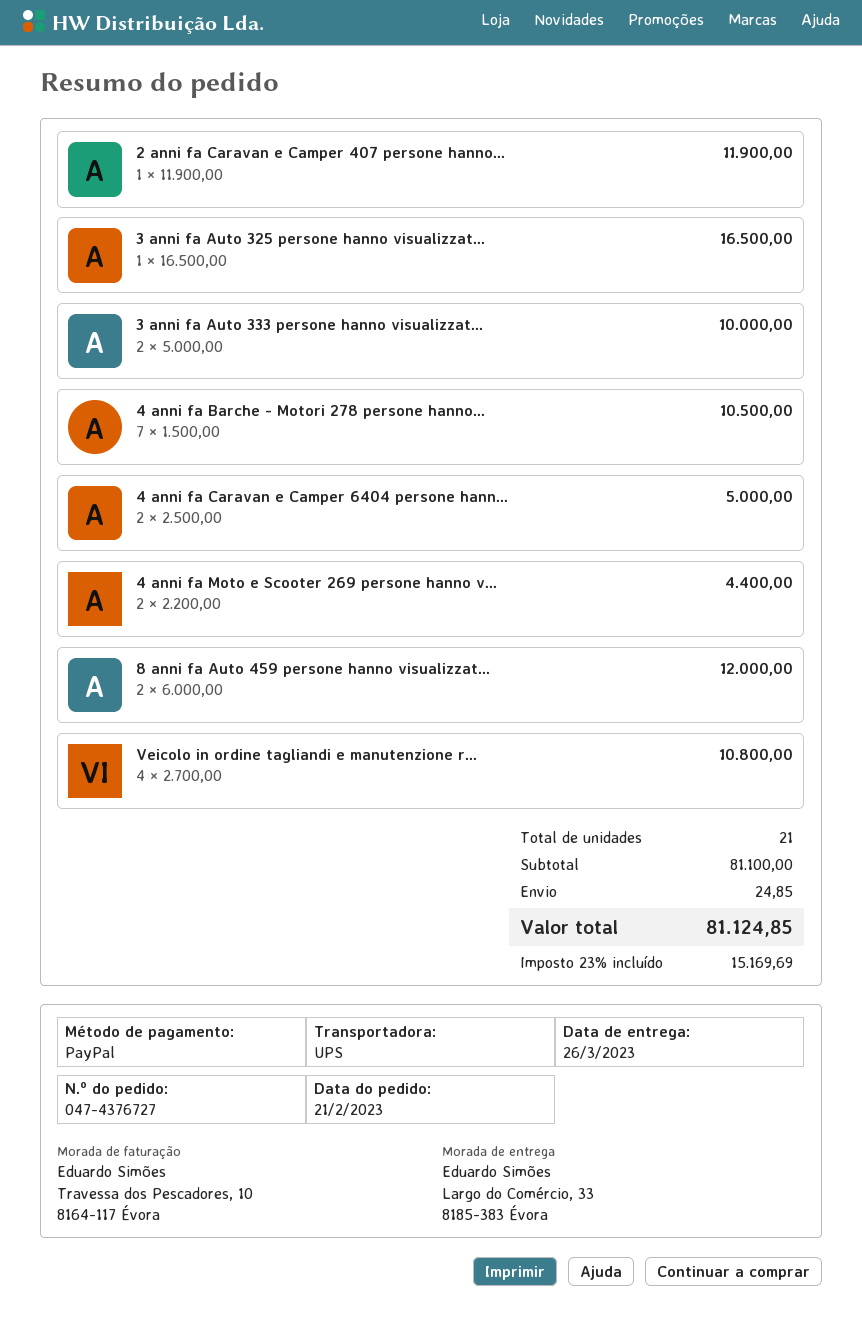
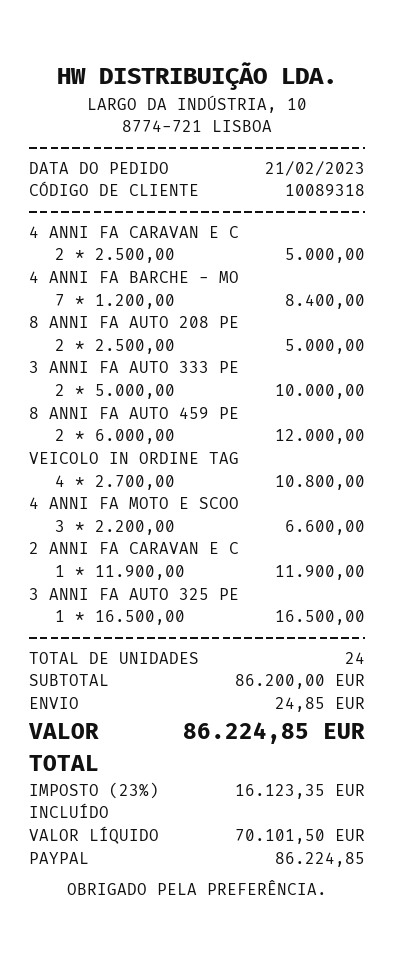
4 anni fa Barche - Motori 278 persone hanno...: 7 x 1500.00 = 10500.00 -> 7 x 1200.00 = 8400.00
4 anni fa Moto e Scooter 269 persone hanno v...: 2 x 2200.00 = 4400.00 -> 3 x 2200.00 = 6600.00
8 ANNI FA AUTO 208 PE: none -> 2 x 2500.00 = 5000.00
total quantity: 21 -> 24
subtotal: 81100.00 -> 86200.00
tax: 23% = 15169.69 -> 23% = 16123.35
total: 81124.85 -> 86224.85

